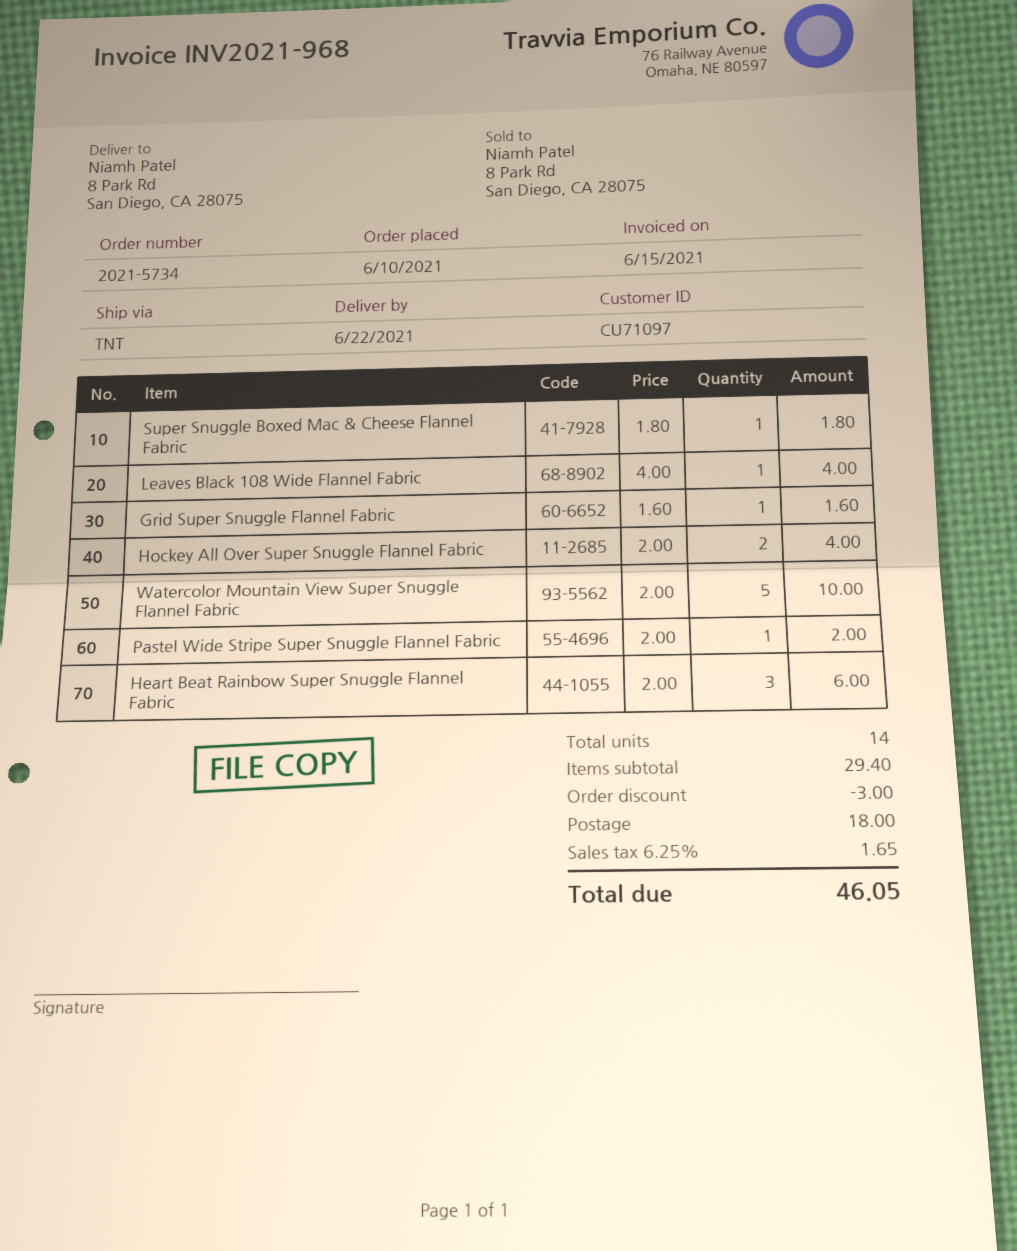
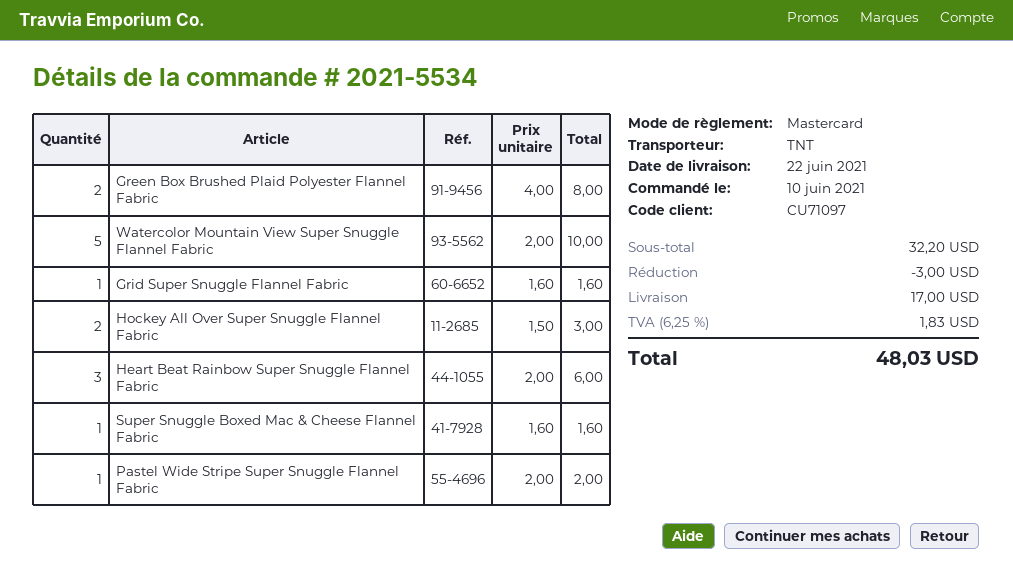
order number: 2021-5734 -> 2021-5534
Super Snuggle Boxed Mac & Cheese Flannel Fabric: 1 x 1.80 = 1.80 -> 1 x 1.60 = 1.60
Leaves Black 108 Wide Flannel Fabric: 1 x 4.00 = 4.00 -> none
Hockey All Over Super Snuggle Flannel Fabric: 2 x 2.00 = 4.00 -> 2 x 1.50 = 3.00
Green Box Brushed Plaid Polyester Flannel Fabric: none -> 2 x 4.00 = 8.00
subtotal: 29.40 -> 32.20
shipping: 18.00 -> 17.00
tax: 6.25% = 1.65 -> 6.25% = 1.83
total: 46.05 -> 48.03

